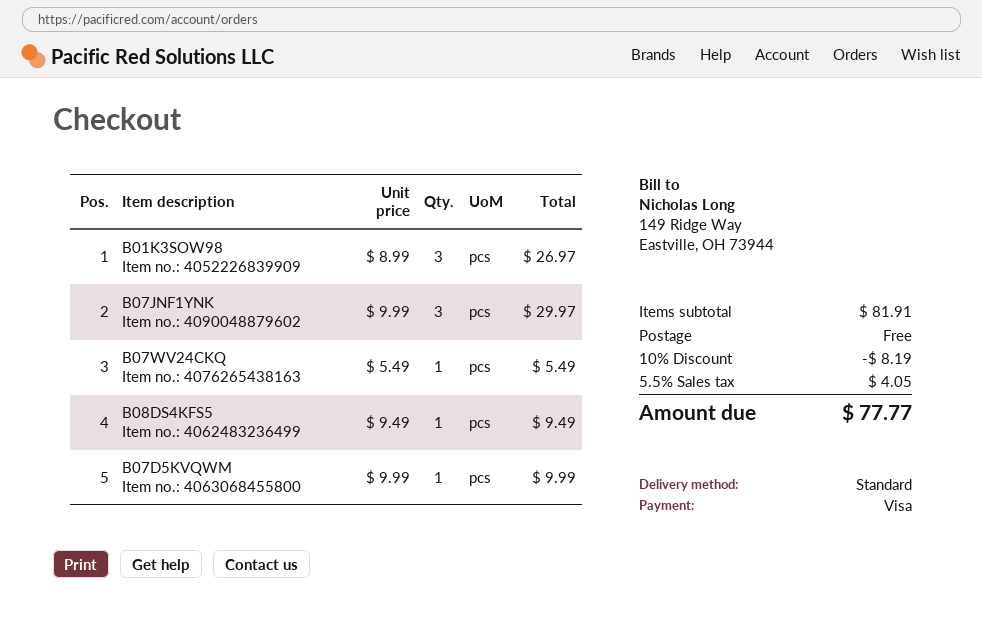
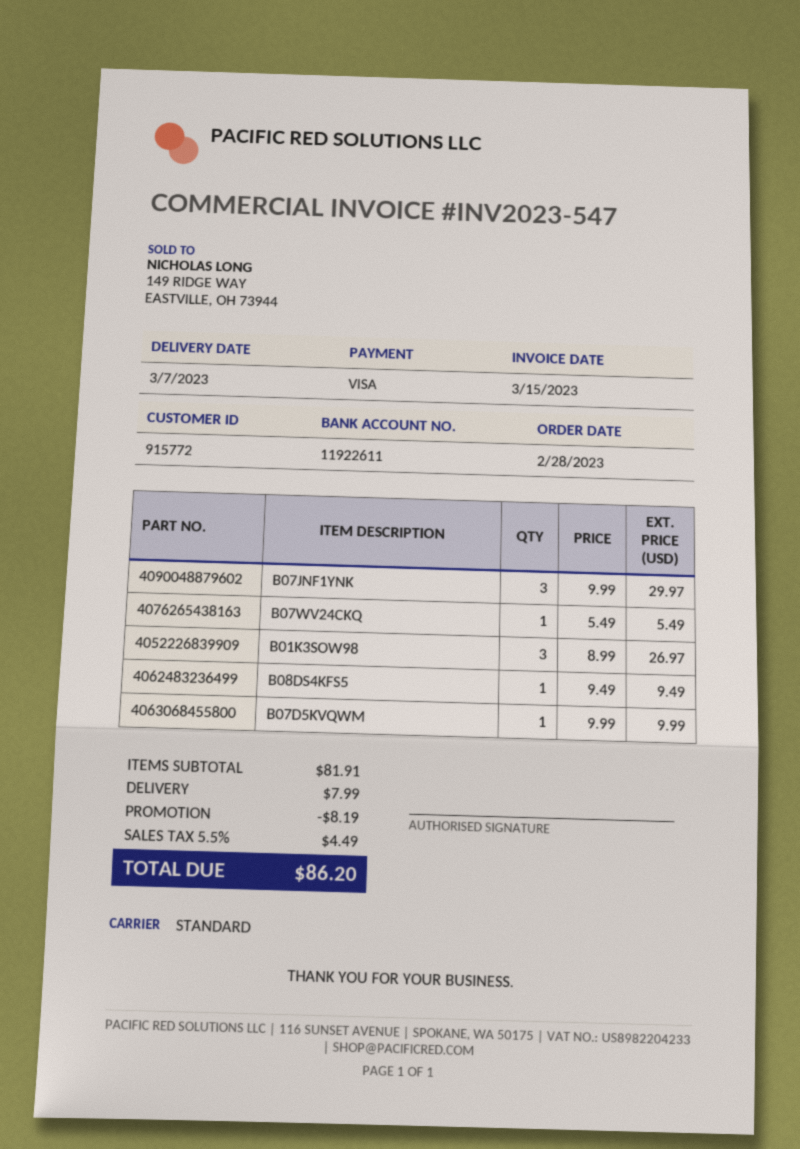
shipping: 0.00 -> 7.99
tax: 5.5% = 4.05 -> 5.5% = 4.49
total: 77.77 -> 86.20

